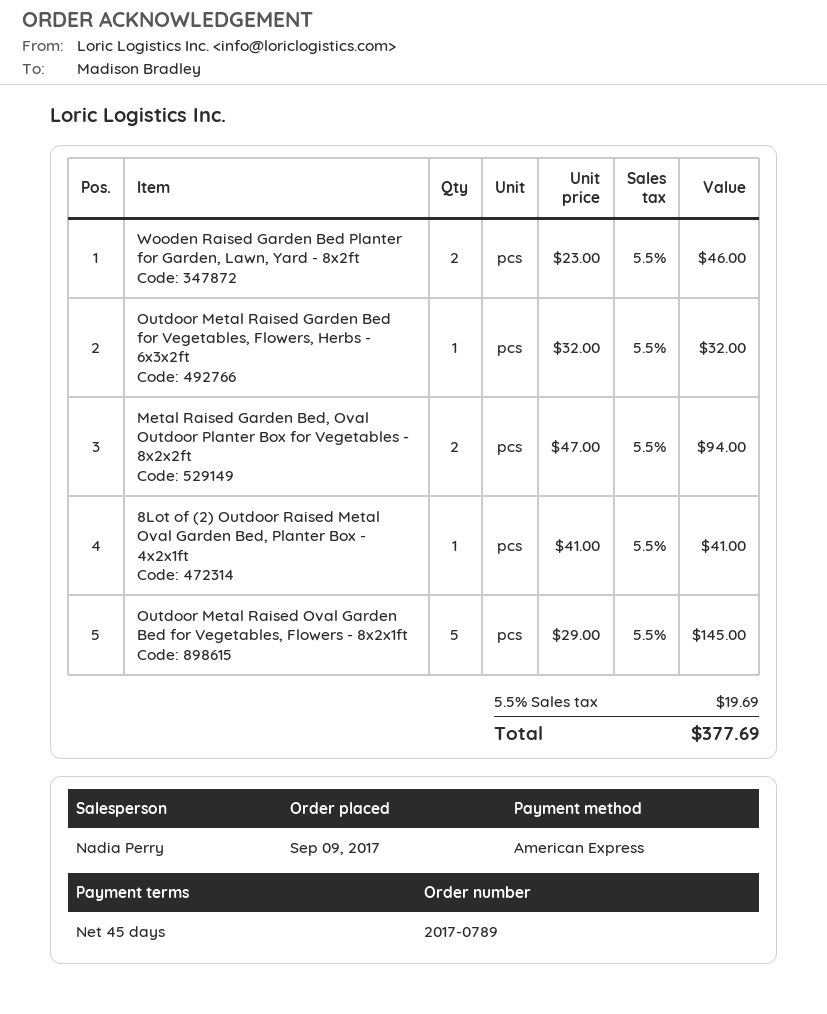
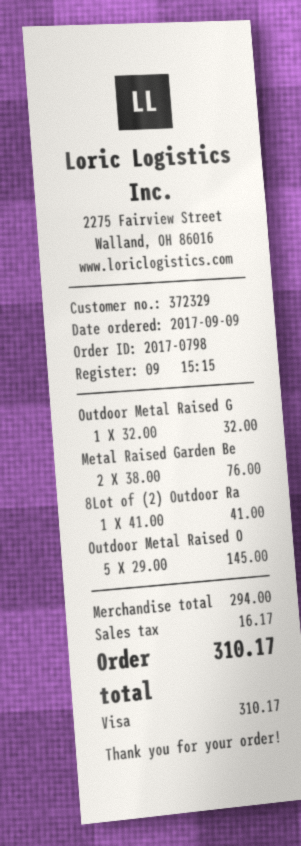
order number: 2017-0789 -> 2017-0798
payment method: American Express -> Visa
Wooden Raised Garden Bed Planter for Garden, Lawn, Yard - 8x2ft: 2 x 23.00 = 46.00 -> none
Metal Raised Garden Bed, Oval Outdoor Planter Box for Vegetables - 8x2x2ft: 2 x 47.00 = 94.00 -> 2 x 38.00 = 76.00
tax: 19.69 -> 16.17
total: 377.69 -> 310.17

